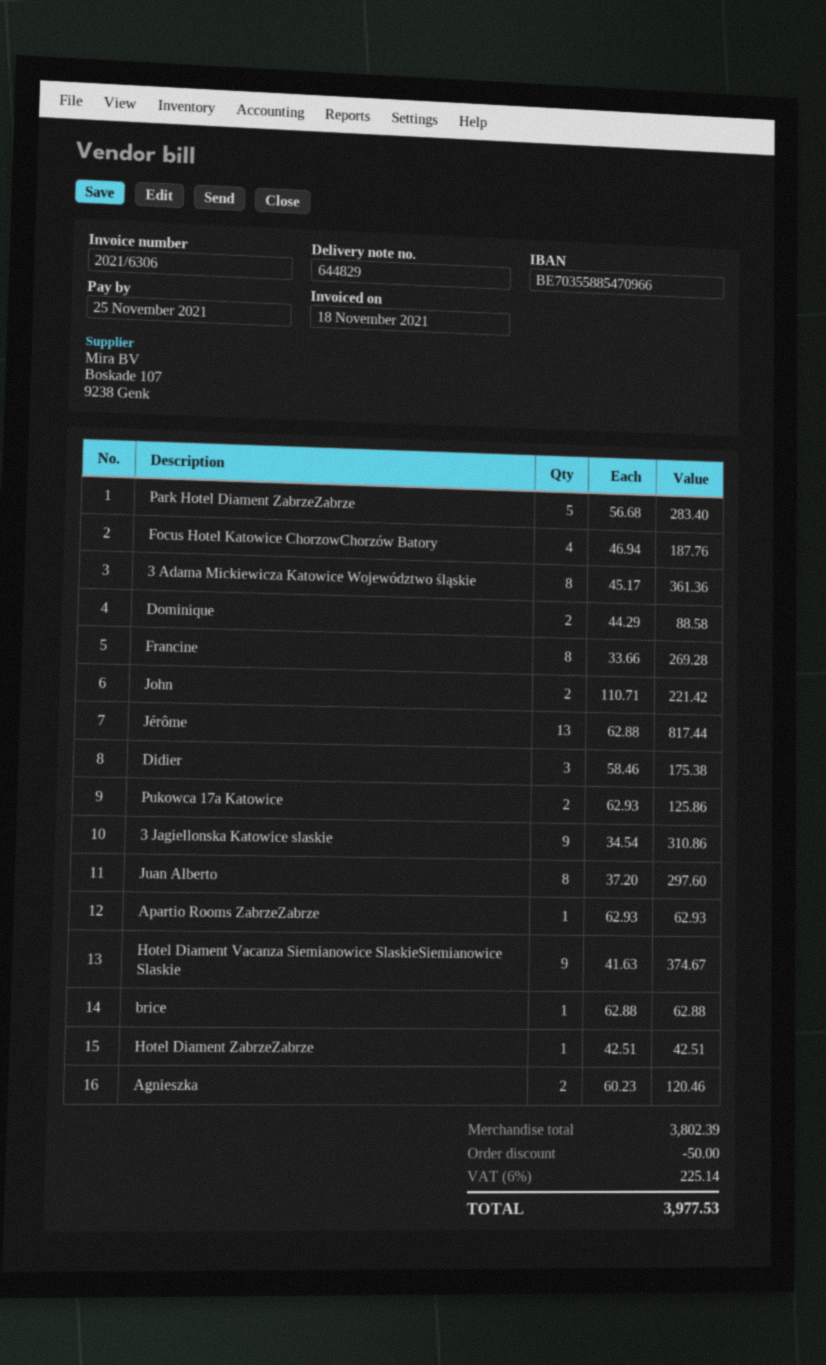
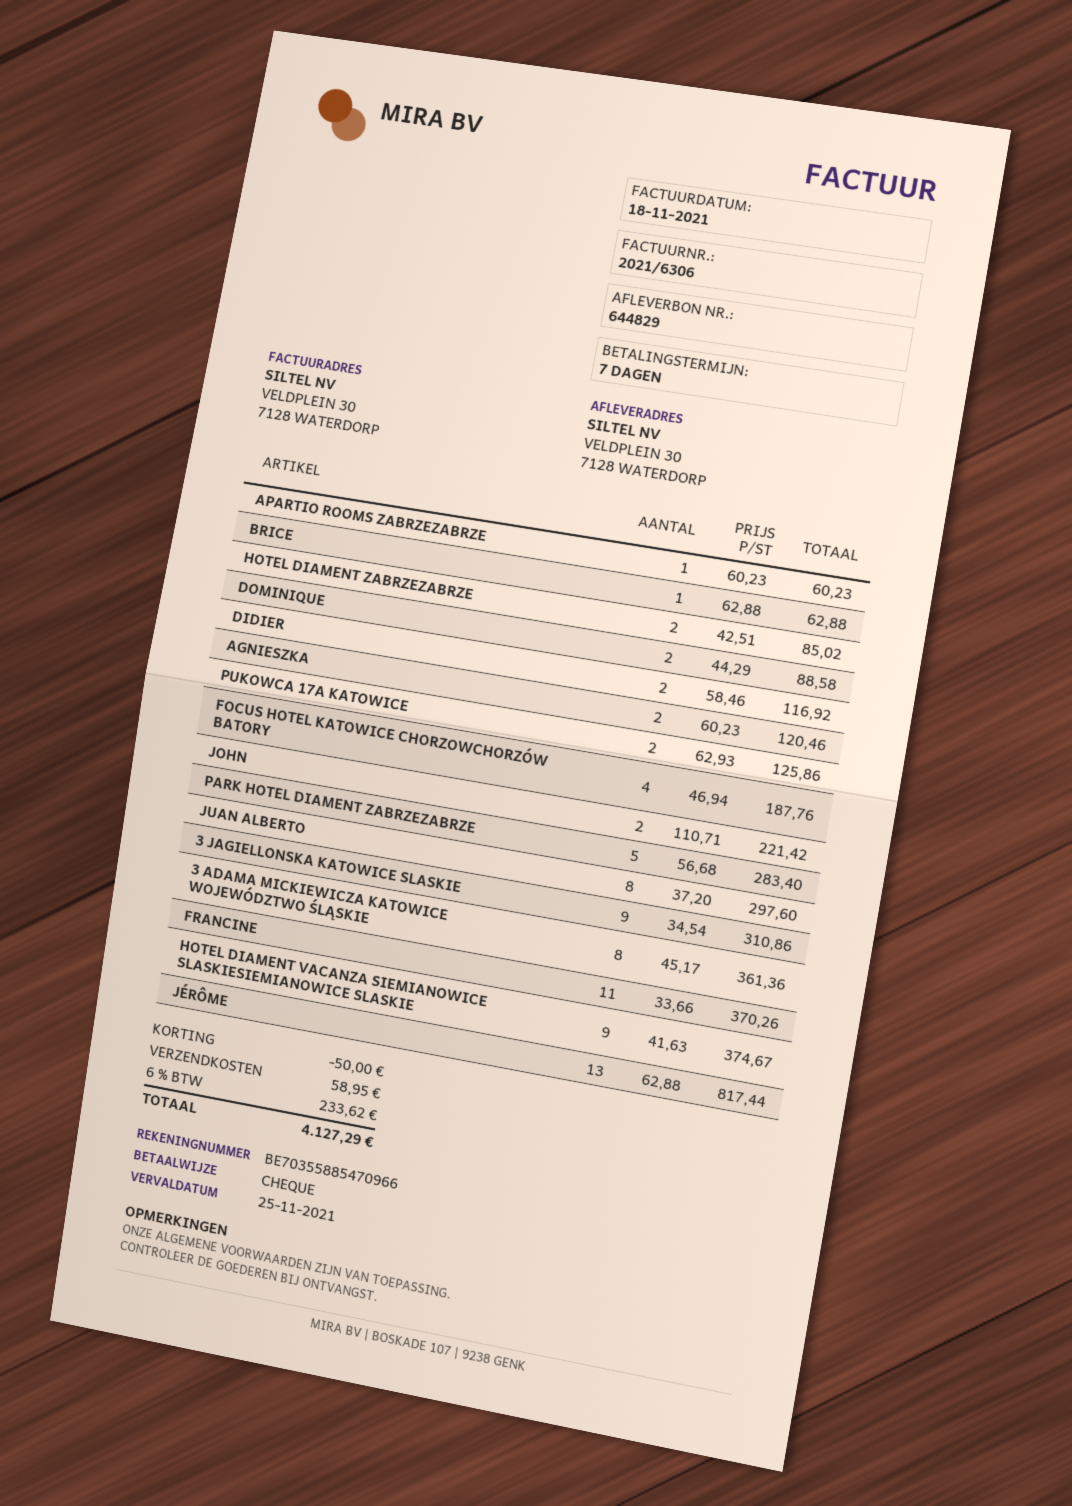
Francine: 8 x 33.66 = 269.28 -> 11 x 33.66 = 370.26
Didier: 3 x 58.46 = 175.38 -> 2 x 58.46 = 116.92
Apartio Rooms ZabrzeZabrze: 1 x 62.93 = 62.93 -> 1 x 60.23 = 60.23
Hotel Diament ZabrzeZabrze: 1 x 42.51 = 42.51 -> 2 x 42.51 = 85.02
shipping: none -> 58.95
tax: 6% = 225.14 -> 6% = 233.62
total: 3977.53 -> 4127.29

